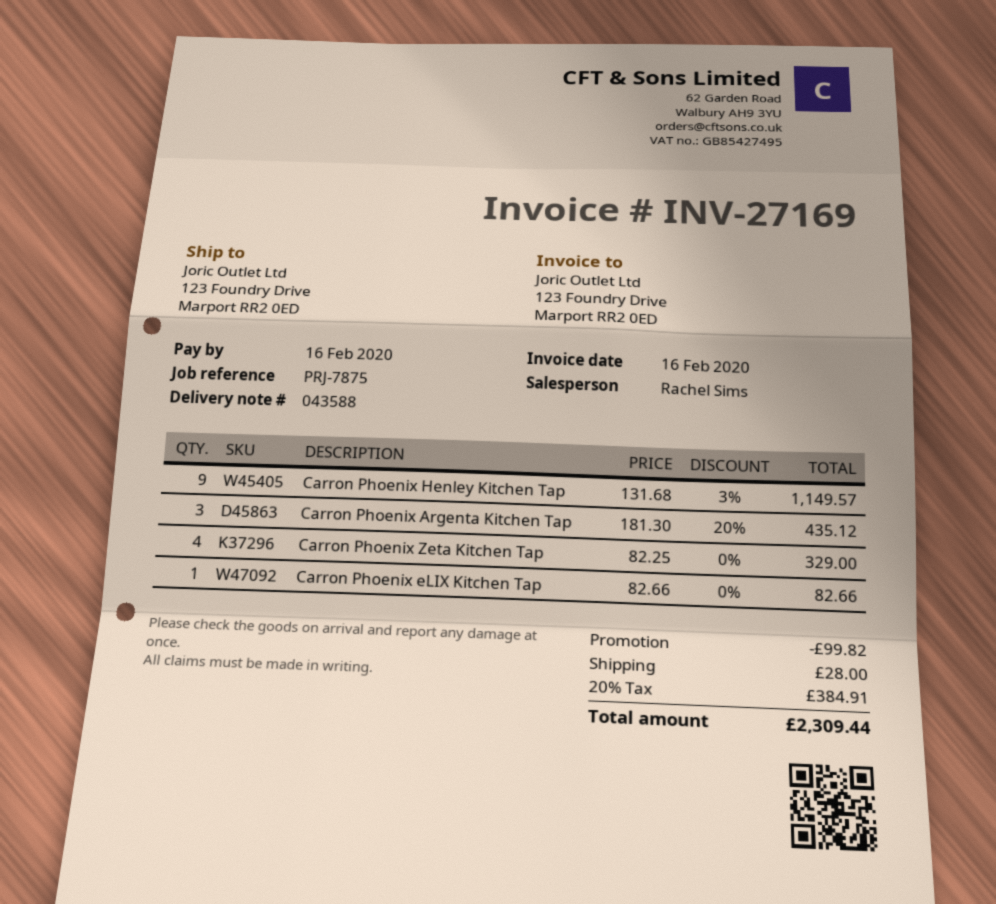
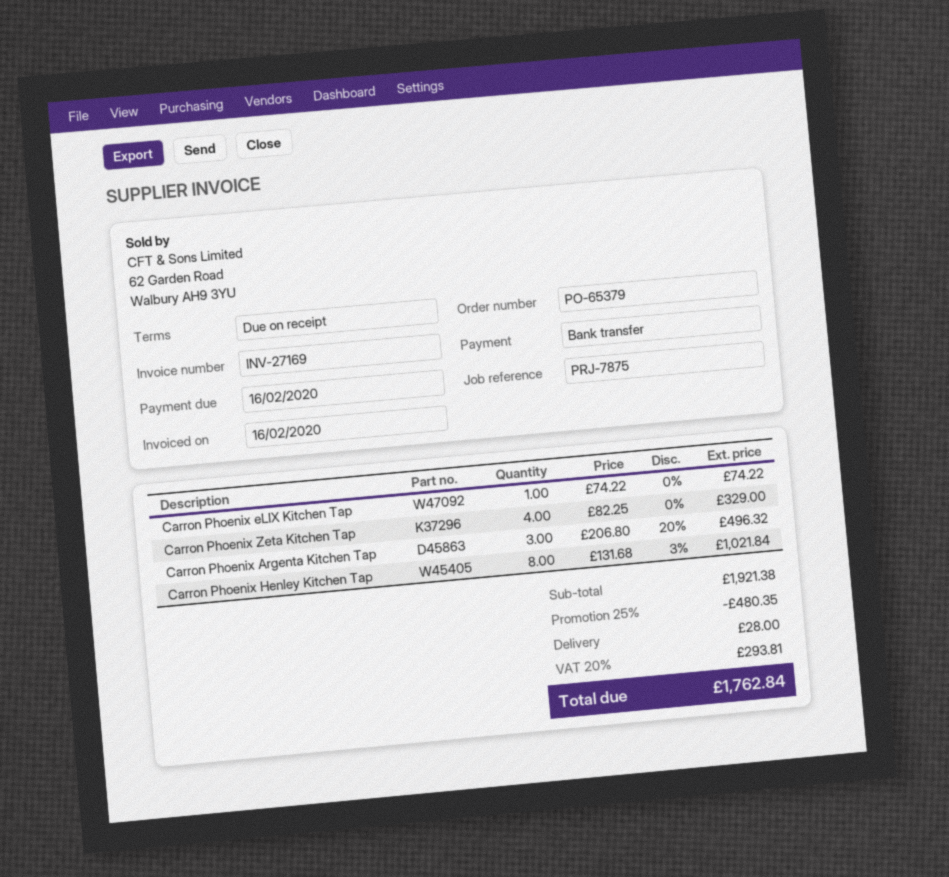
Carron Phoenix Henley Kitchen Tap: 9 x 131.68 - 3% = 1149.57 -> 8 x 131.68 - 3% = 1021.84
Carron Phoenix Argenta Kitchen Tap: 3 x 181.30 - 20% = 435.12 -> 3 x 206.80 - 20% = 496.32
Carron Phoenix eLIX Kitchen Tap: 1 x 82.66 = 82.66 -> 1 x 74.22 = 74.22
discount: 99.82 -> 480.35
tax: 20% = 384.91 -> 20% = 293.81
total: 2309.44 -> 1762.84

